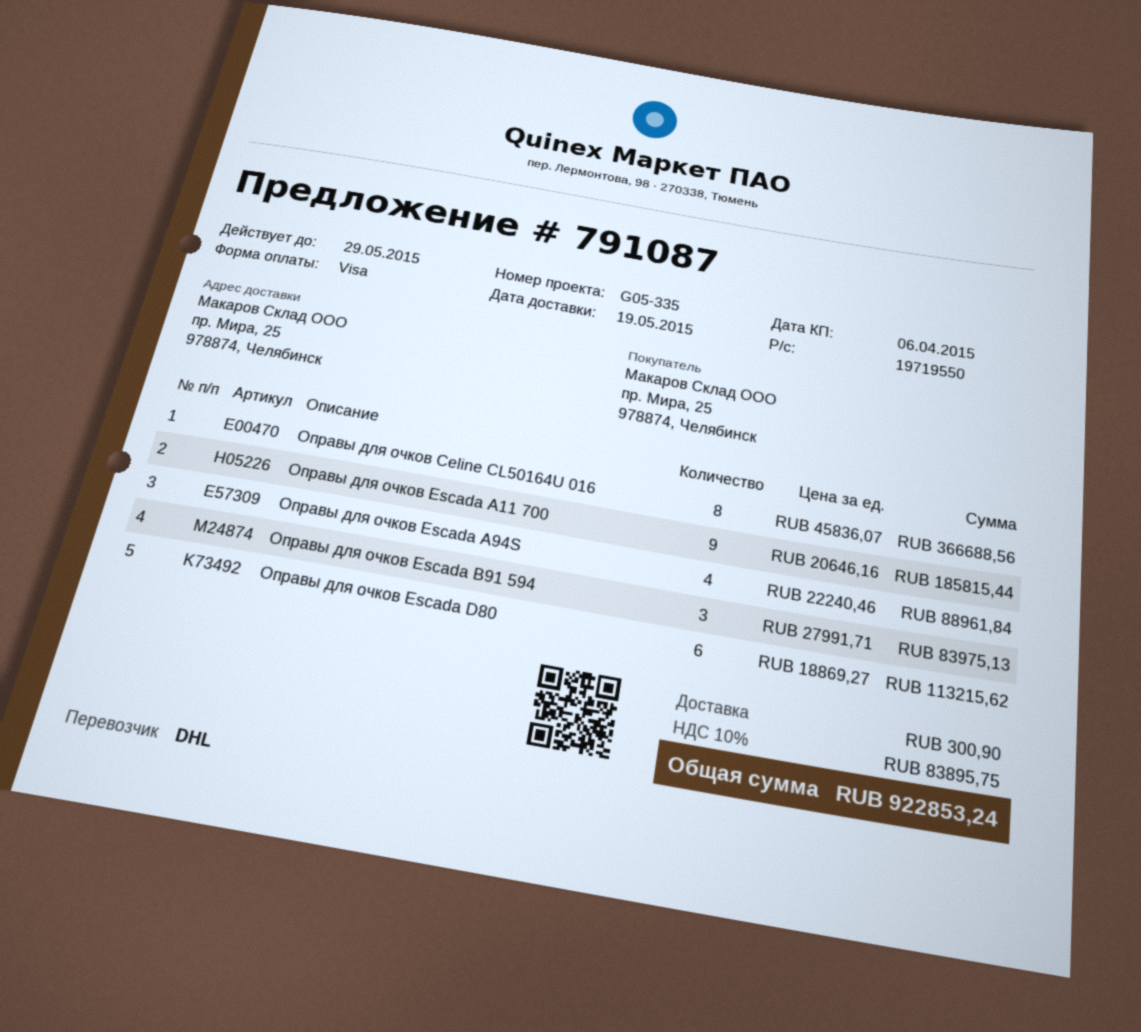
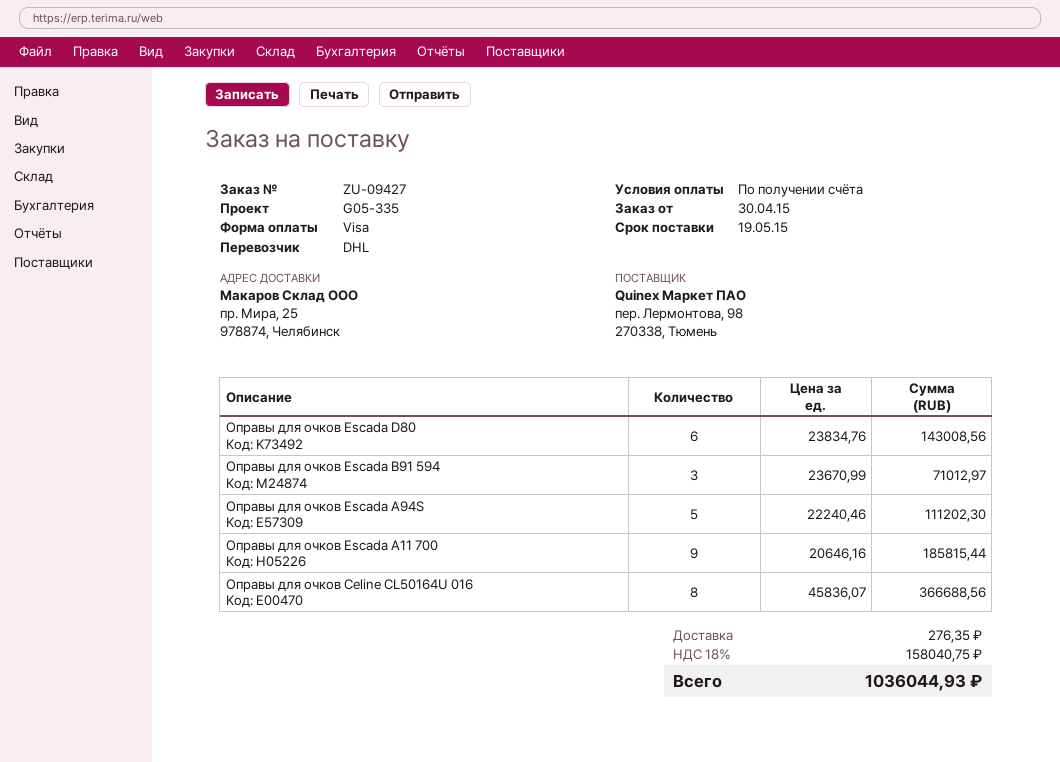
Оправы для очков Escada A94S: 4 x 22240.46 = 88961.84 -> 5 x 22240.46 = 111202.30
Оправы для очков Escada B91 594: 3 x 27991.71 = 83975.13 -> 3 x 23670.99 = 71012.97
Оправы для очков Escada D80: 6 x 18869.27 = 113215.62 -> 6 x 23834.76 = 143008.56
shipping: 300.90 -> 276.35
tax: 10% = 83895.75 -> 18% = 158040.75
total: 922853.24 -> 1036044.93

